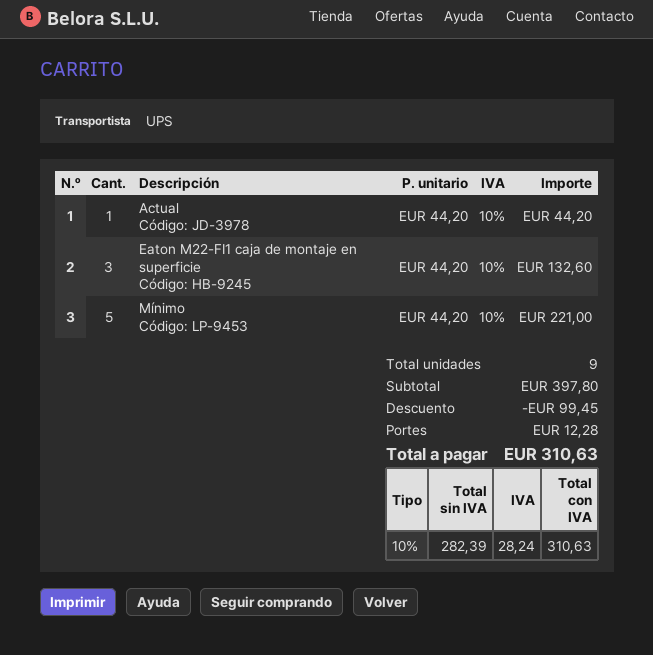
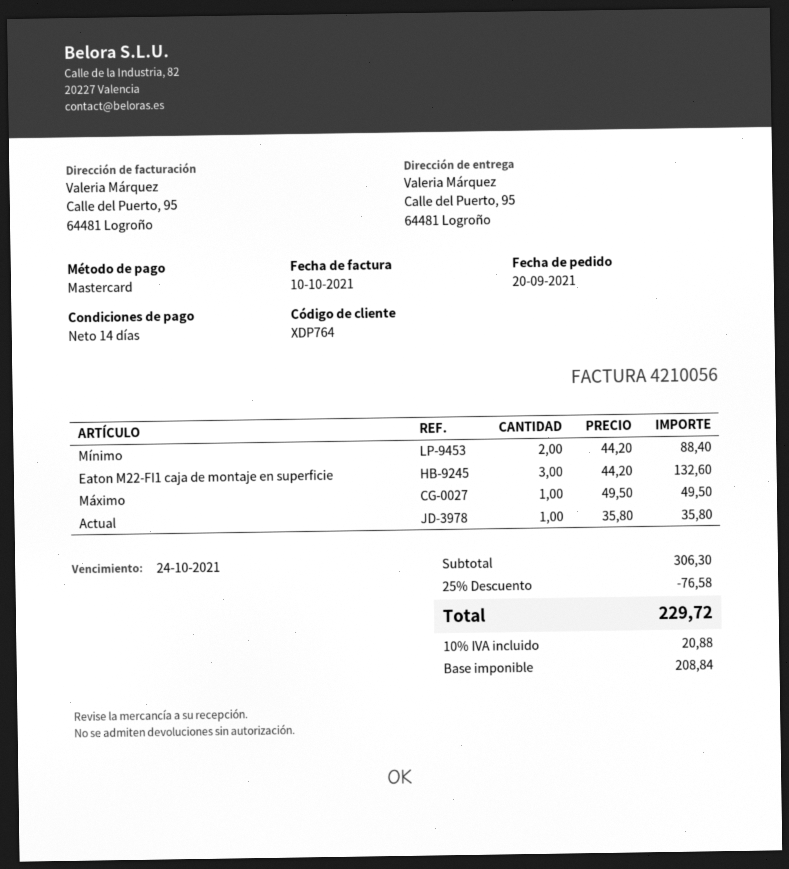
Actual: 1 x 44.20 = 44.20 -> 1 x 35.80 = 35.80
Mínimo: 5 x 44.20 = 221.00 -> 2 x 44.20 = 88.40
Máximo: none -> 1 x 49.50 = 49.50
subtotal: 397.80 -> 306.30
discount: 99.45 -> 76.58
shipping: 12.28 -> none
net: 282.39 -> 208.84
tax: 10% = 28.24 -> 10% = 20.88
total: 310.63 -> 229.72

